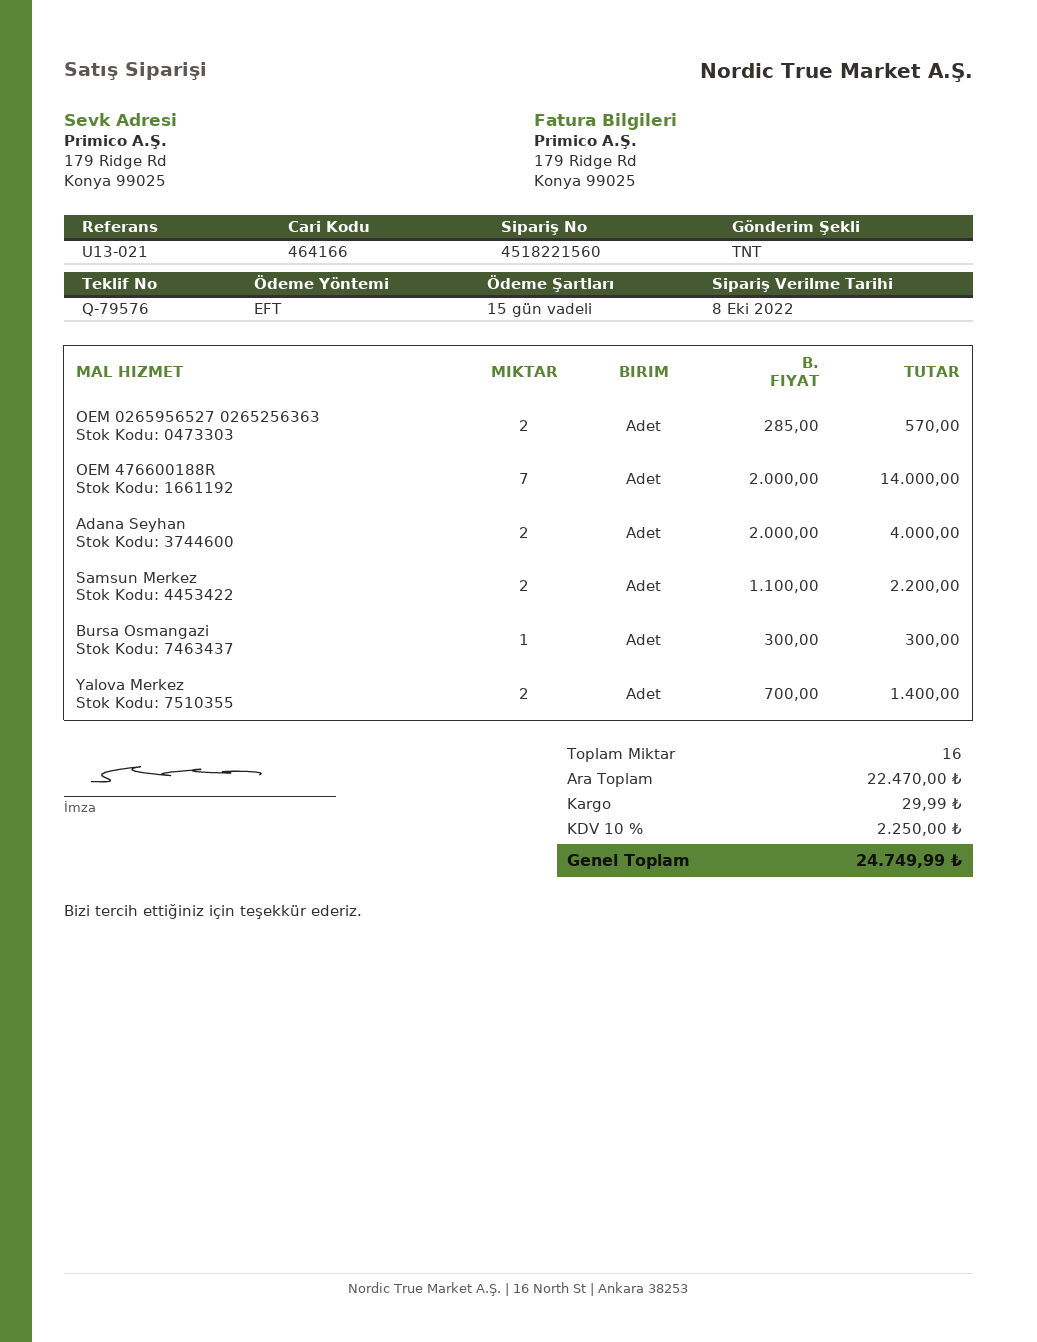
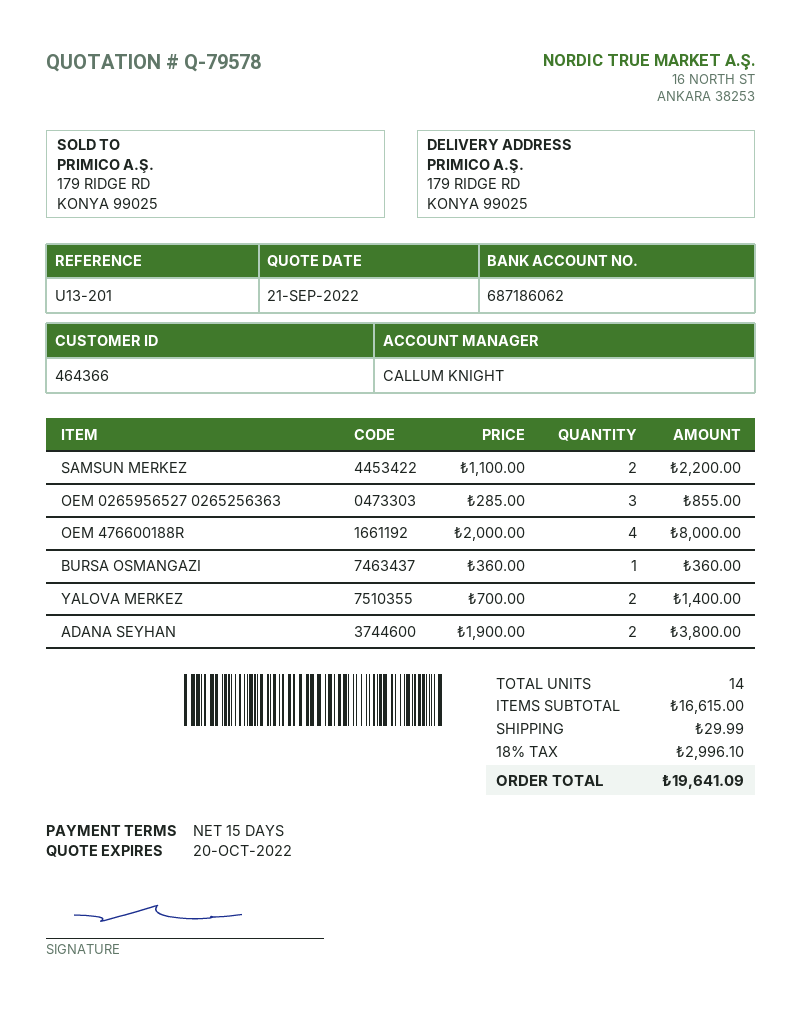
quote number: Q-79576 -> Q-79578
customer number: 464166 -> 464366
reference: U13-021 -> U13-201
OEM 0265956527 0265256363: 2 x 285.00 = 570.00 -> 3 x 285.00 = 855.00
OEM 476600188R: 7 x 2000.00 = 14000.00 -> 4 x 2000.00 = 8000.00
Adana Seyhan: 2 x 2000.00 = 4000.00 -> 2 x 1900.00 = 3800.00
Bursa Osmangazi: 1 x 300.00 = 300.00 -> 1 x 360.00 = 360.00
total quantity: 16 -> 14
subtotal: 22470.00 -> 16615.00
tax: 10% = 2250.00 -> 18% = 2996.10
total: 24749.99 -> 19641.09

